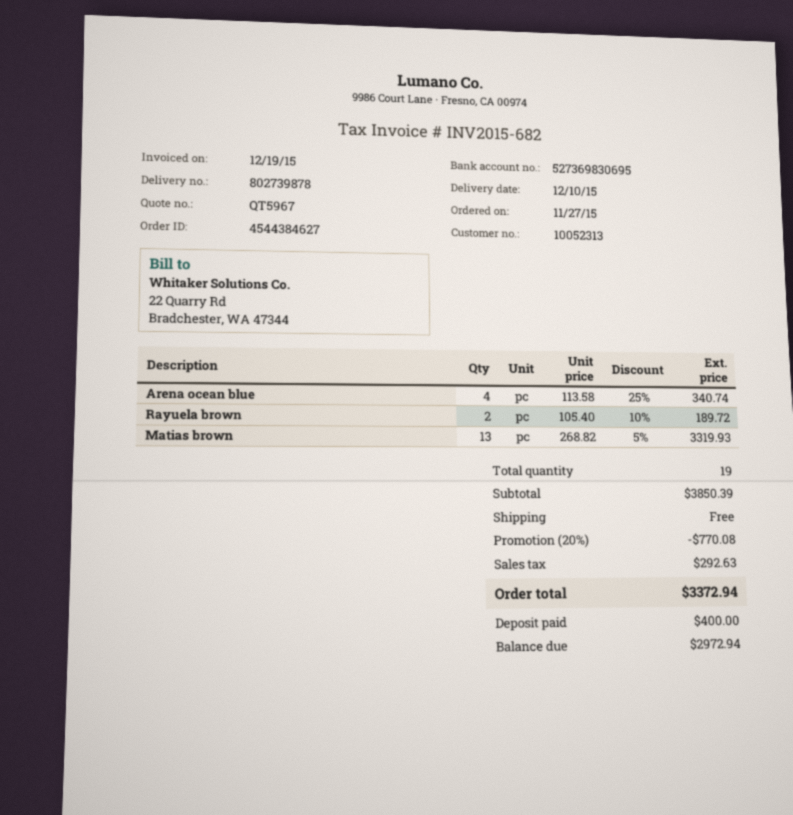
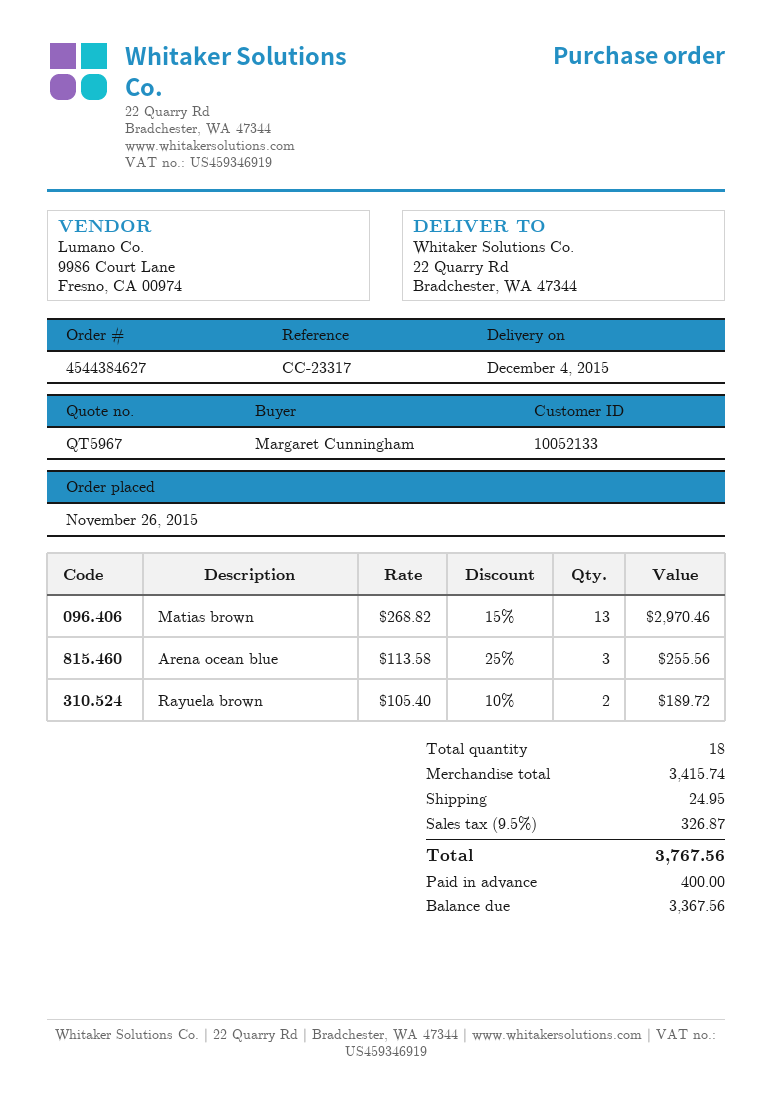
order date: 2015-11-27 -> 2015-11-26
delivery date: 2015-12-10 -> 2015-12-04
customer number: 10052313 -> 10052133
Arena ocean blue: 4 x 113.58 - 25% = 340.74 -> 3 x 113.58 - 25% = 255.56
Matias brown: 13 x 268.82 - 5% = 3319.93 -> 13 x 268.82 - 15% = 2970.46
total quantity: 19 -> 18
subtotal: 3850.39 -> 3415.74
discount: 20% = 770.08 -> none
shipping: 0.00 -> 24.95
tax: 292.63 -> 326.87
total: 3372.94 -> 3767.56
balance: 2972.94 -> 3367.56

